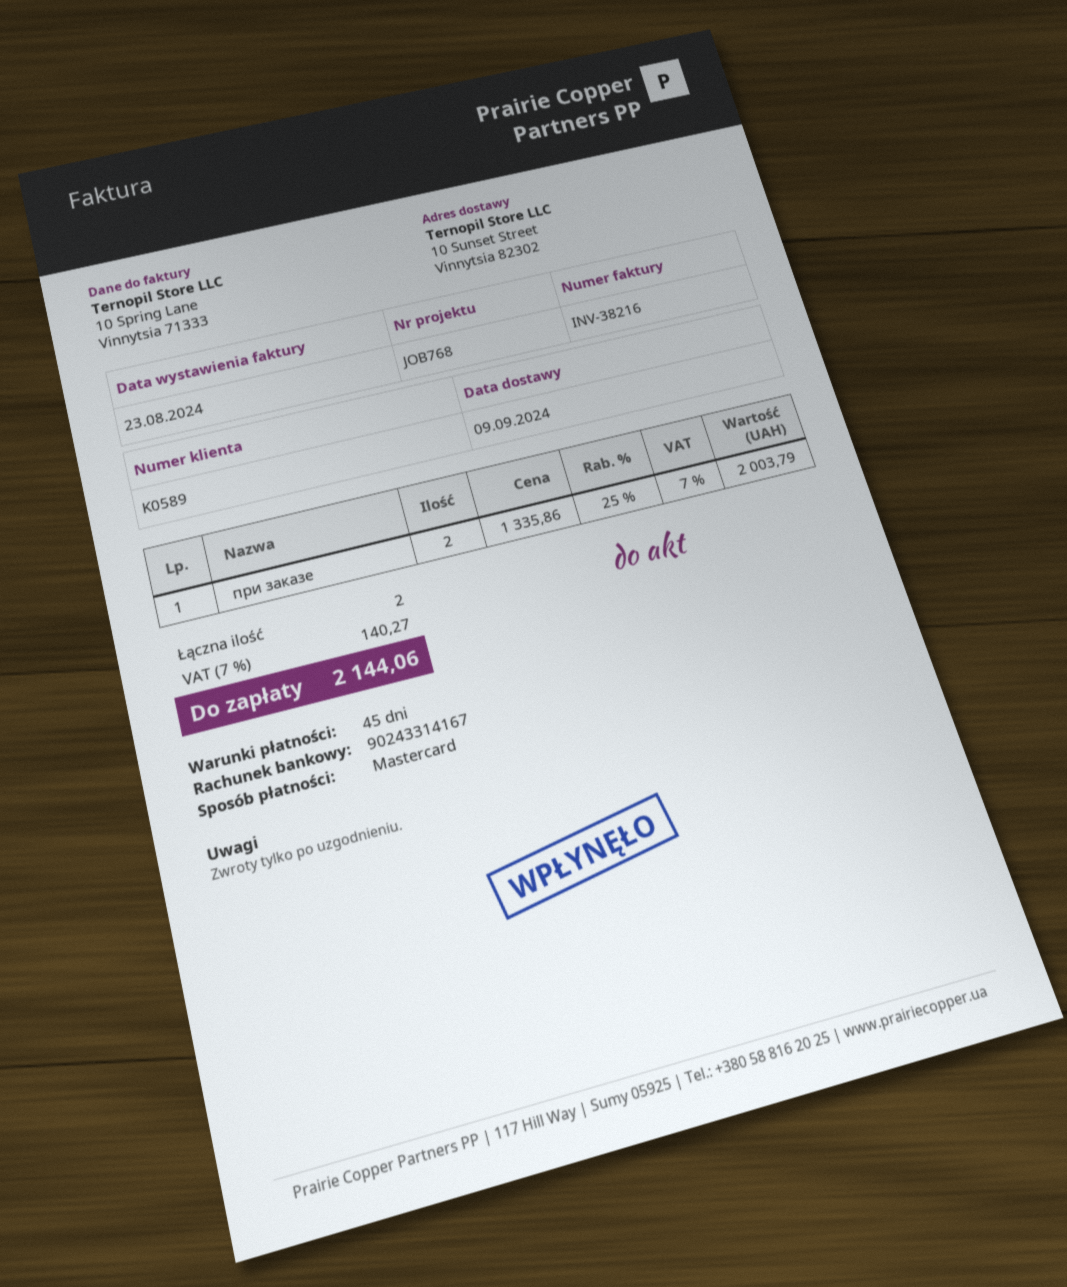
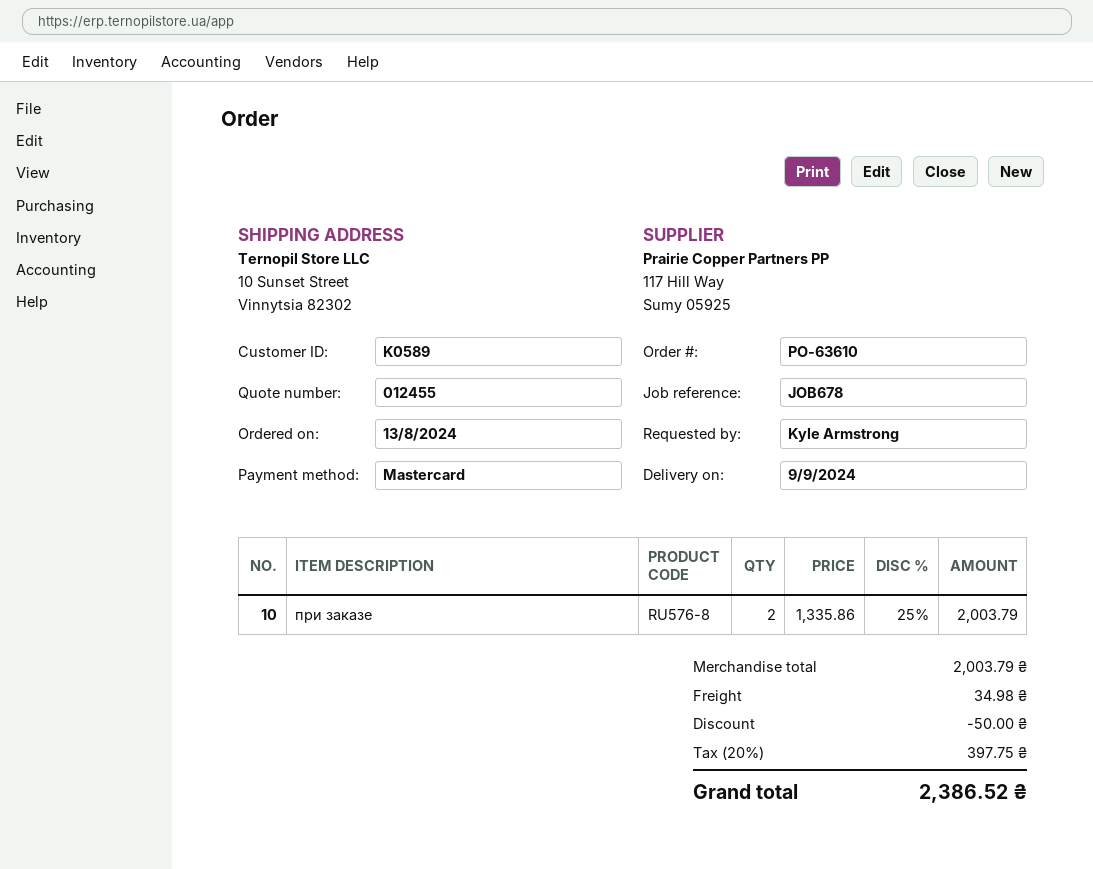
reference: JOB768 -> JOB678
discount: none -> 50.00
shipping: none -> 34.98
tax: 7% = 140.27 -> 20% = 397.75
total: 2144.06 -> 2386.52

